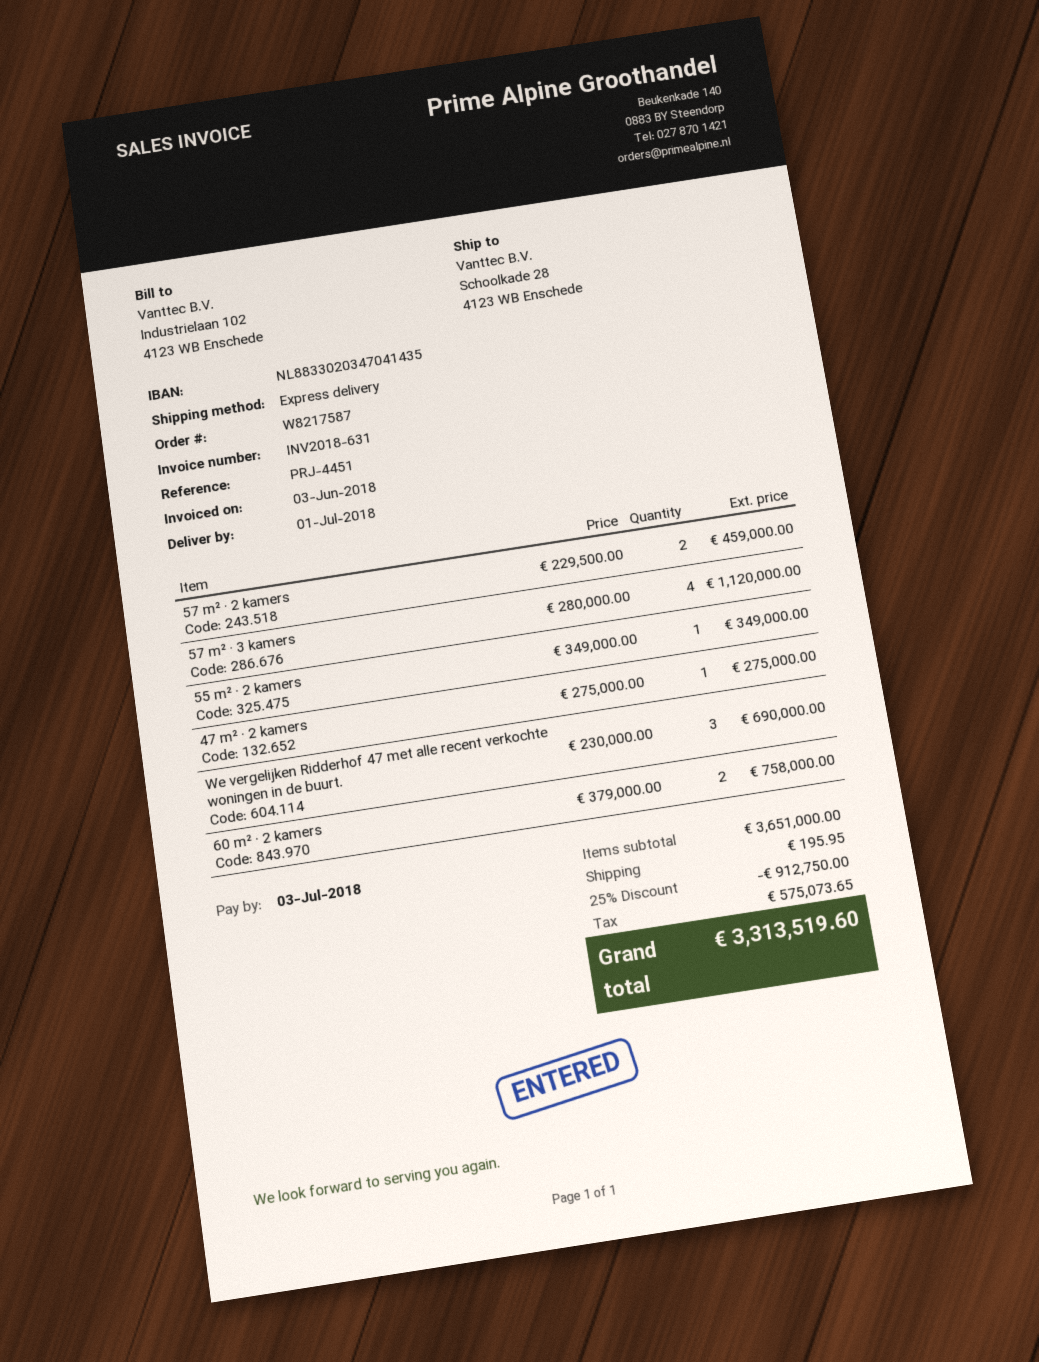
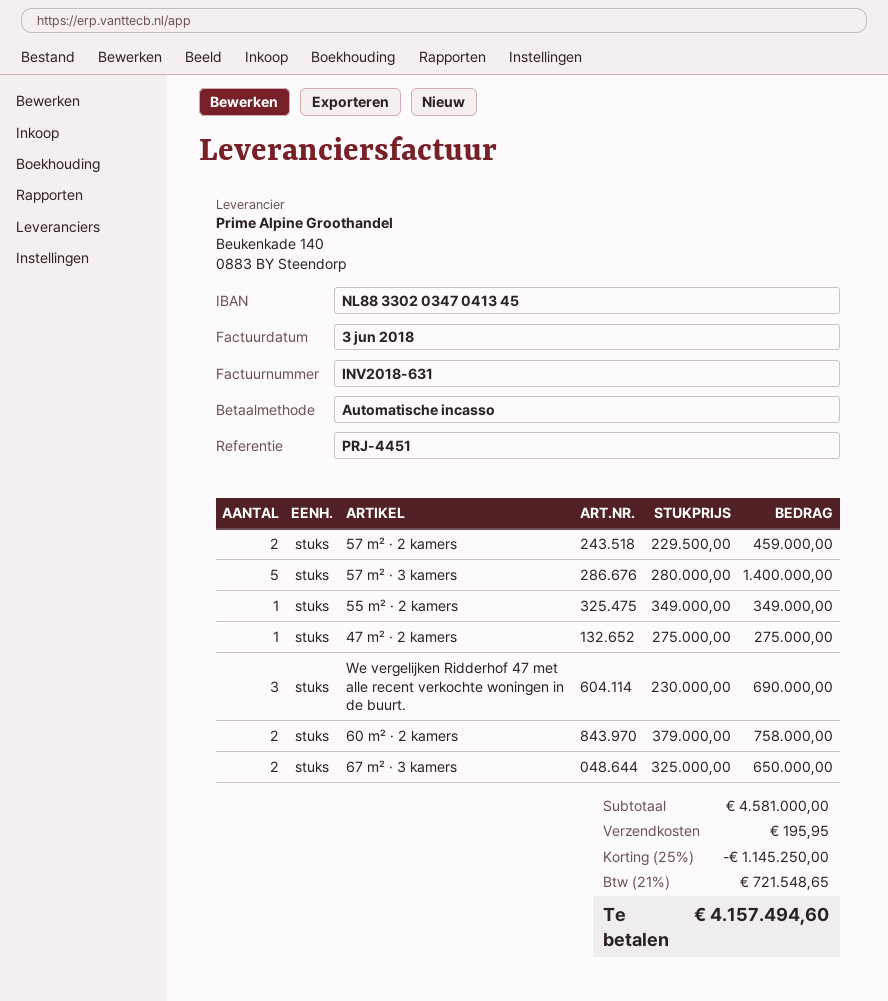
bank account: NL8833020347041435 -> NL8833020347041345
57 m² · 3 kamers: 4 x 280000.00 = 1120000.00 -> 5 x 280000.00 = 1400000.00
67 m² · 3 kamers: none -> 2 x 325000.00 = 650000.00
subtotal: 3651000.00 -> 4581000.00
discount: 25% = 912750.00 -> 25% = 1145250.00
tax: 575073.65 -> 721548.65
total: 3313519.60 -> 4157494.60

